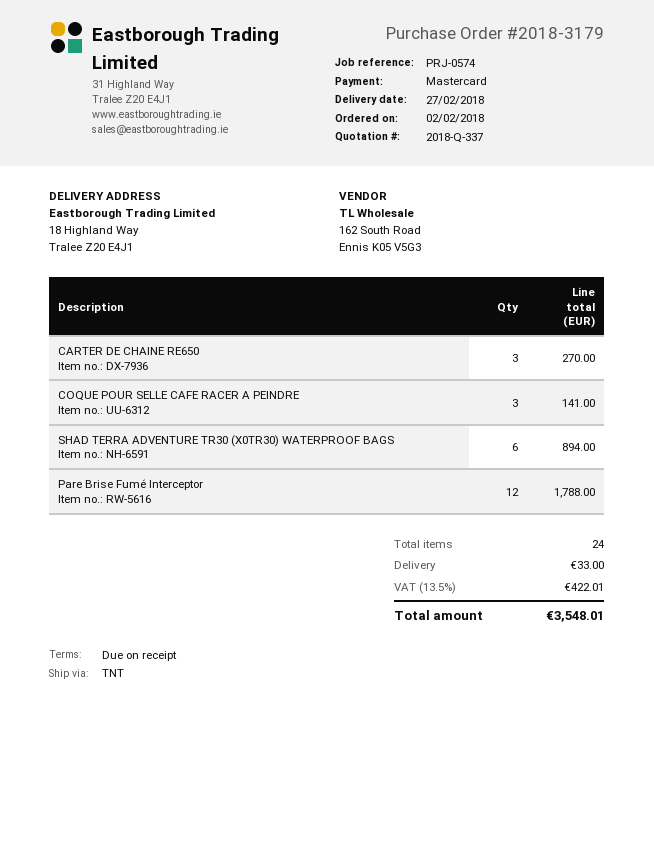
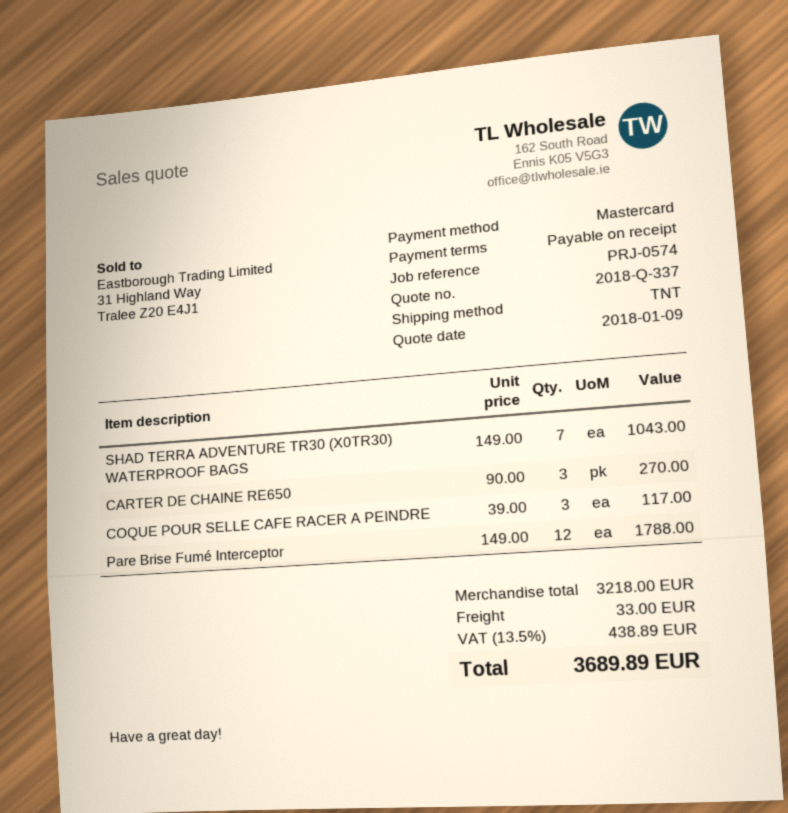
COQUE POUR SELLE CAFE RACER A PEINDRE: 3 for 141.00 -> 3 for 117.00
SHAD TERRA ADVENTURE TR30 (X0TR30) WATERPROOF BAGS: 6 for 894.00 -> 7 for 1043.00
tax: 13.5% = 422.01 -> 13.5% = 438.89
total: 3548.01 -> 3689.89

